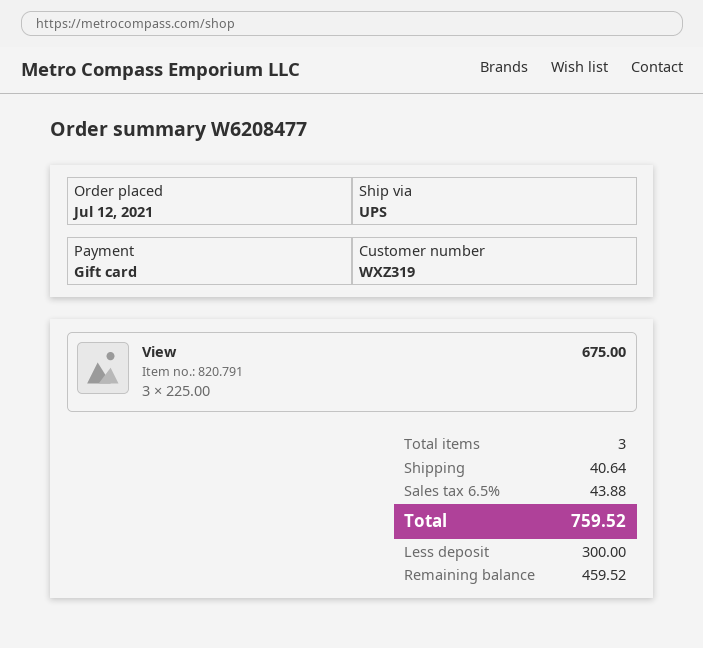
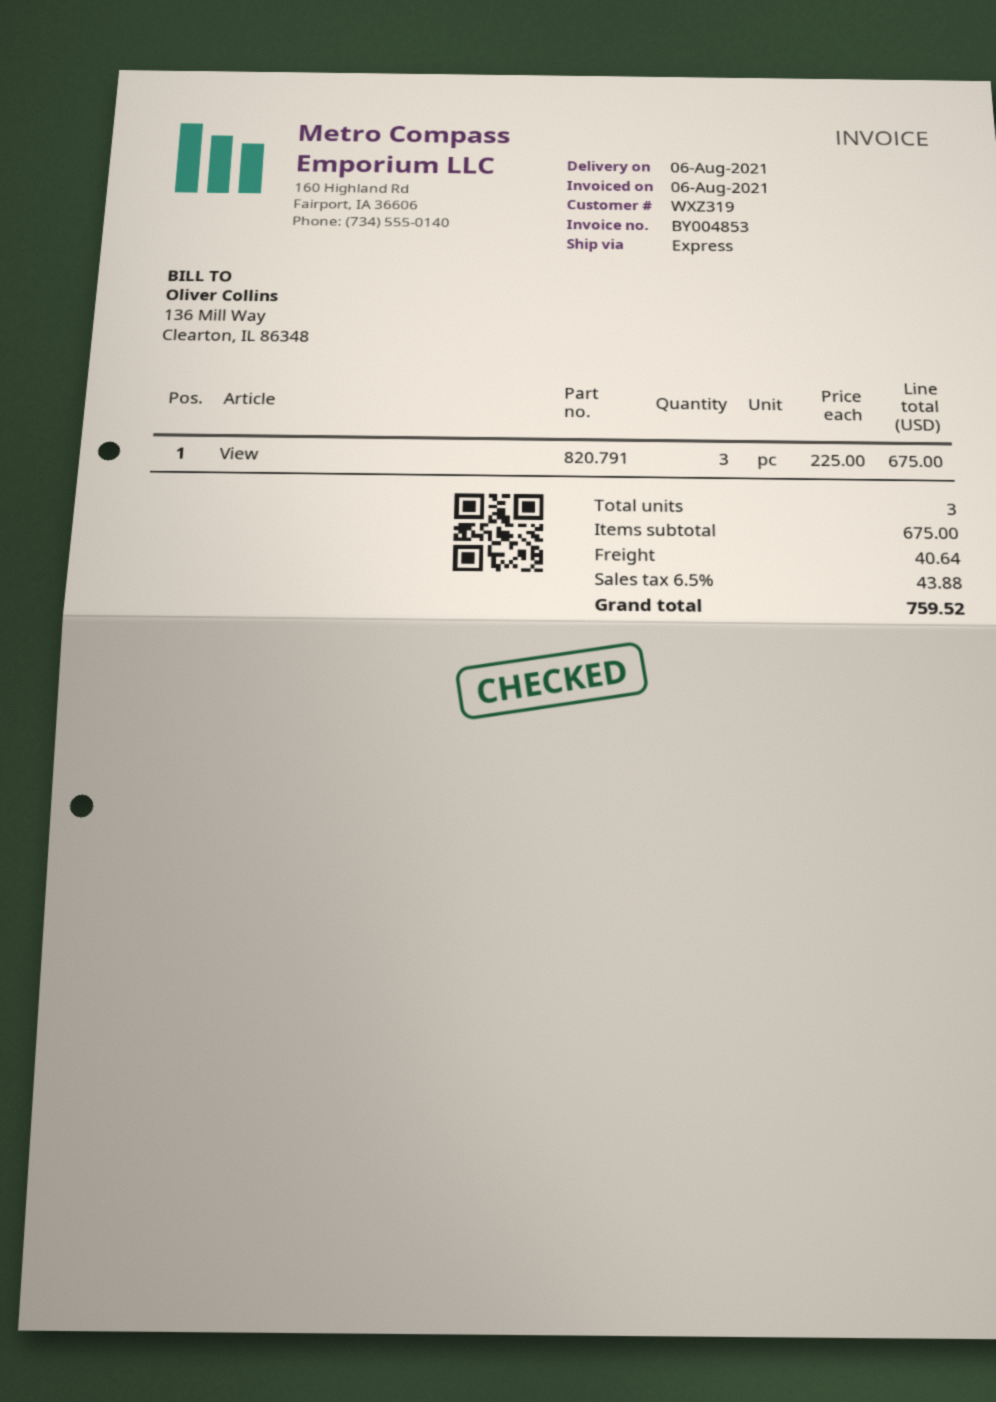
shipping method: UPS -> express

